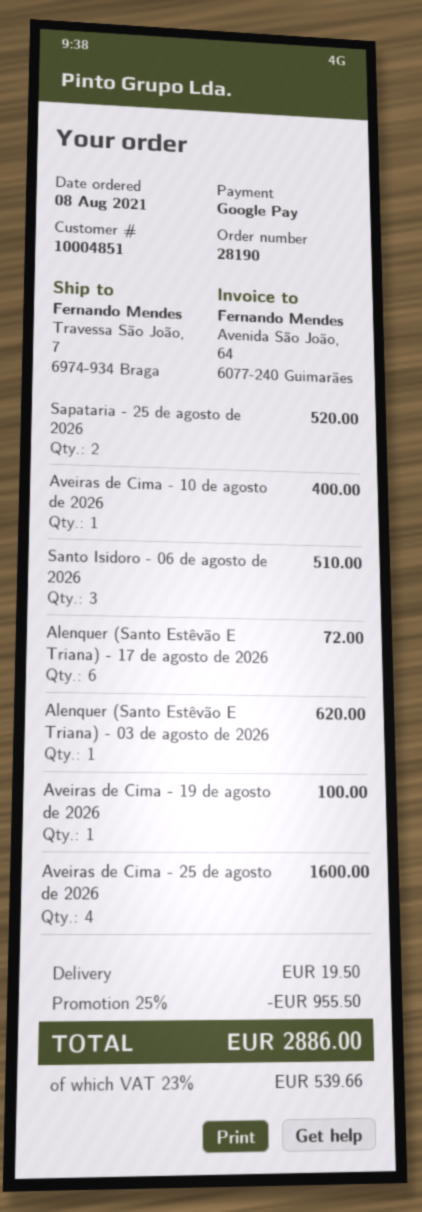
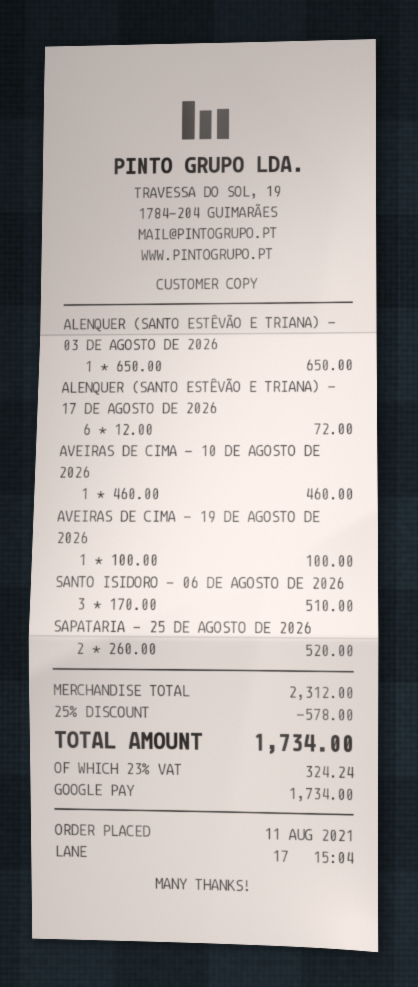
order date: 2021-08-08 -> 2021-08-11
Aveiras de Cima - 10 de agosto de 2026: 1 for 400.00 -> 1 for 460.00
Alenquer (Santo Estêvão E Triana) - 03 de agosto de 2026: 1 for 620.00 -> 1 for 650.00
Aveiras de Cima - 25 de agosto de 2026: 4 for 1600.00 -> none
discount: 25% = 955.50 -> 25% = 578.00
shipping: 19.50 -> none
tax: 23% = 539.66 -> 23% = 324.24
total: 2886.00 -> 1734.00

